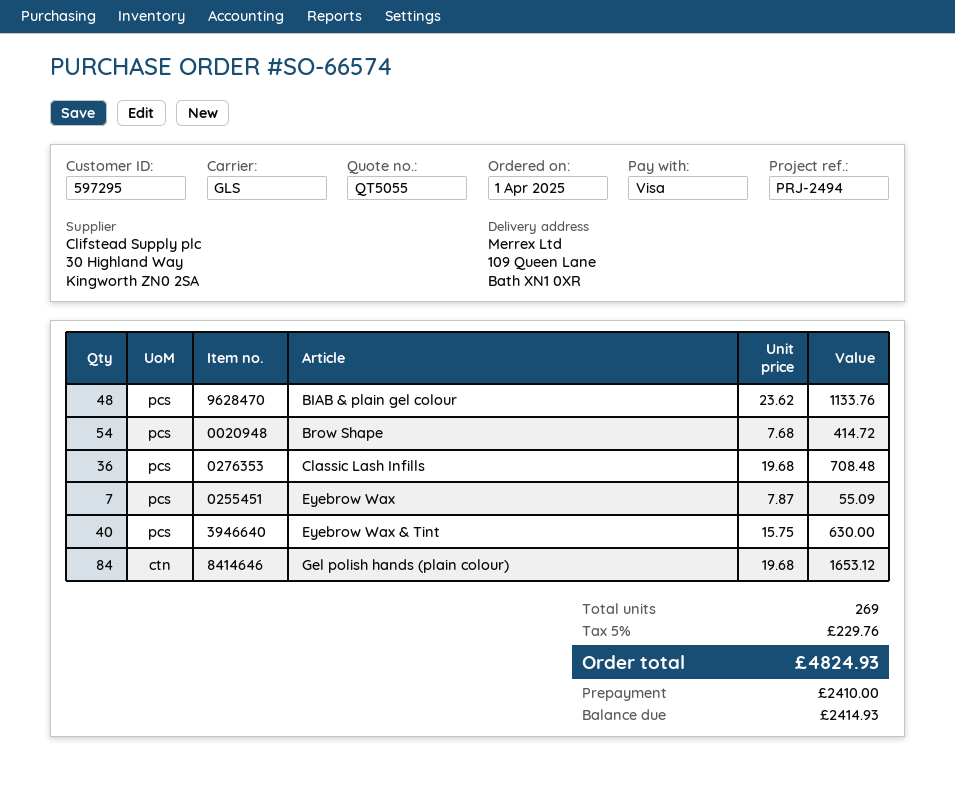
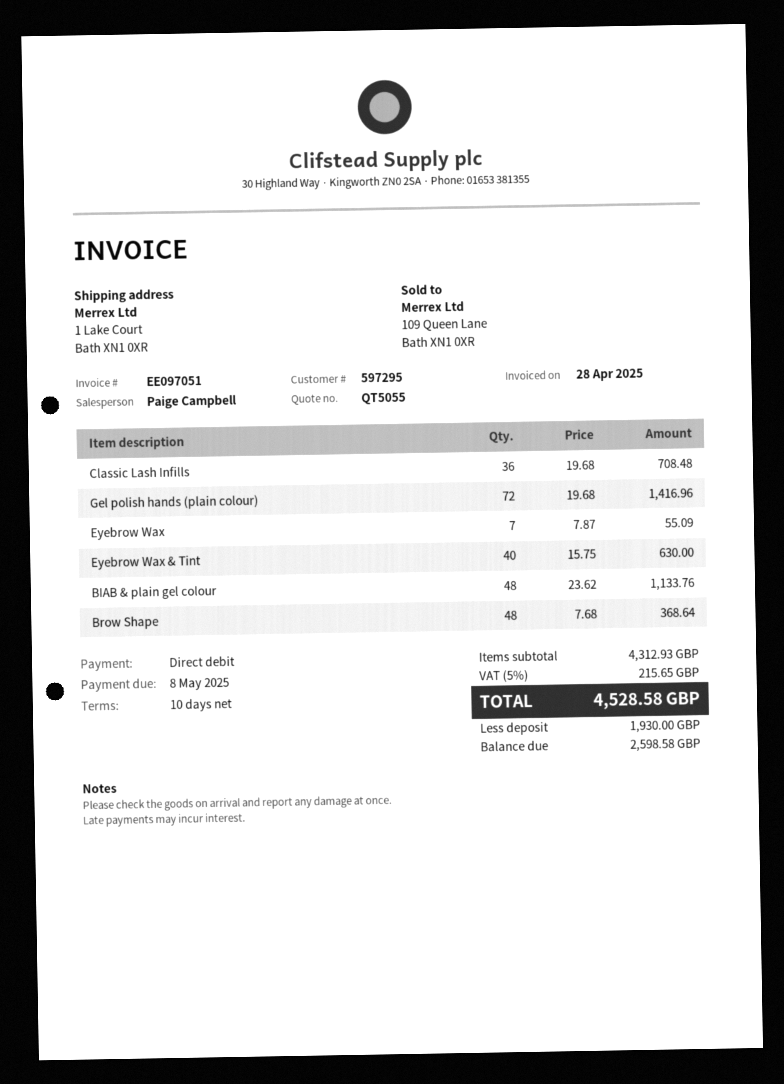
payment method: Visa -> direct debit
ship to: 109 Queen Lane, Bath XN1 0XR -> 1 Lake Court, Bath XN1 0XR
Brow Shape: 54 x 7.68 = 414.72 -> 48 x 7.68 = 368.64
Gel polish hands (plain colour): 84 x 19.68 = 1653.12 -> 72 x 19.68 = 1416.96
tax: 5% = 229.76 -> 5% = 215.65
total: 4824.93 -> 4528.58
deposit: 2410.00 -> 1930.00
balance: 2414.93 -> 2598.58

